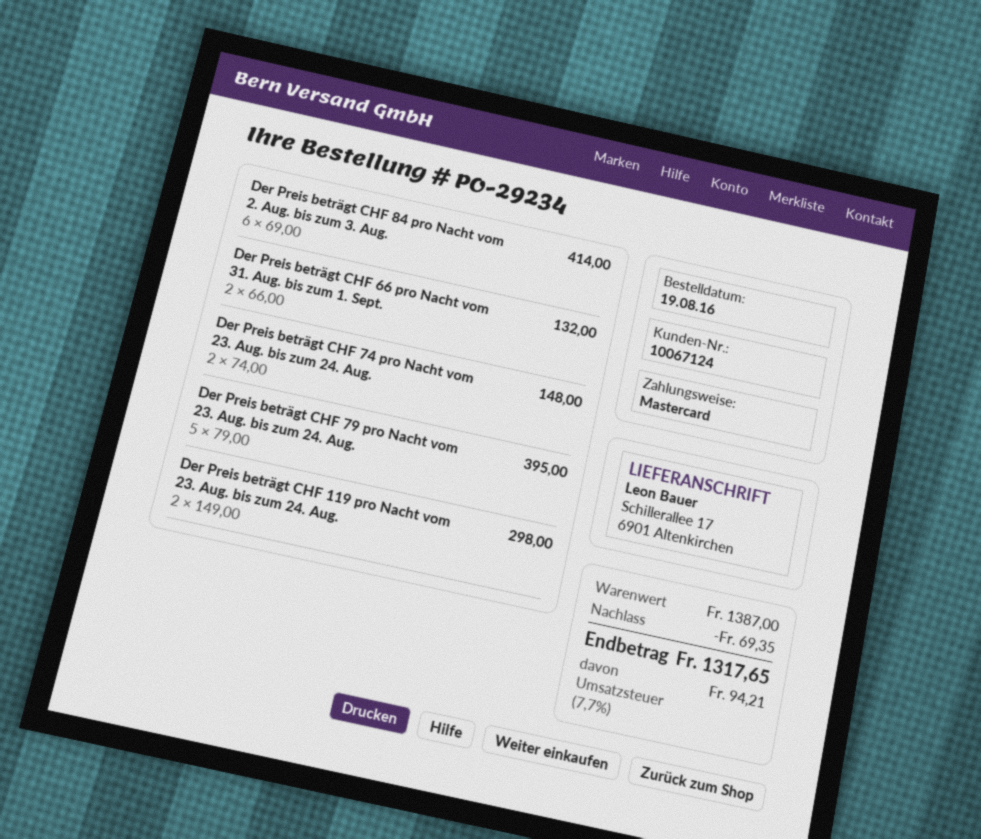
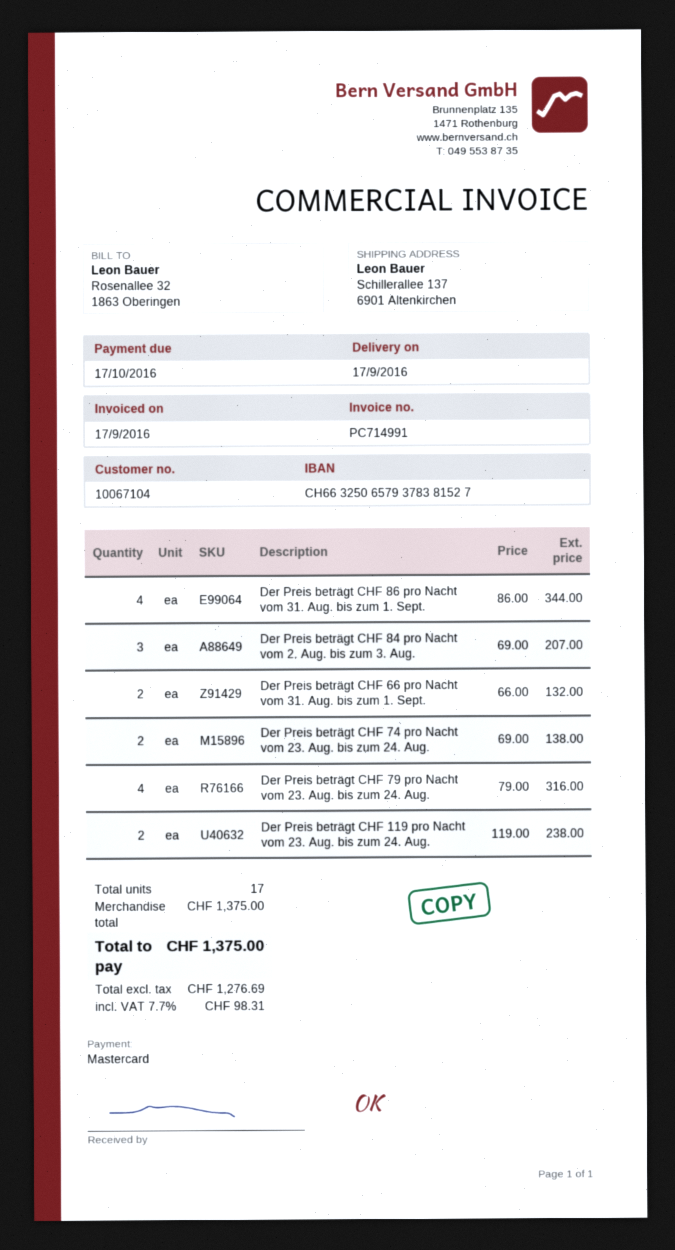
customer number: 10067124 -> 10067104
ship to: Schillerallee 17, 6901 Altenkirchen -> Schillerallee 137, 6901 Altenkirchen
Der Preis beträgt CHF 84 pro Nacht vom 2. Aug. bis zum 3. Aug.: 6 x 69.00 = 414.00 -> 3 x 69.00 = 207.00
Der Preis beträgt CHF 74 pro Nacht vom 23. Aug. bis zum 24. Aug.: 2 x 74.00 = 148.00 -> 2 x 69.00 = 138.00
Der Preis beträgt CHF 79 pro Nacht vom 23. Aug. bis zum 24. Aug.: 5 x 79.00 = 395.00 -> 4 x 79.00 = 316.00
Der Preis beträgt CHF 119 pro Nacht vom 23. Aug. bis zum 24. Aug.: 2 x 149.00 = 298.00 -> 2 x 119.00 = 238.00
Der Preis beträgt CHF 86 pro Nacht vom 31. Aug. bis zum 1. Sept.: none -> 4 x 86.00 = 344.00
subtotal: 1387.00 -> 1375.00
discount: 69.35 -> none
tax: 7.7% = 94.21 -> 7.7% = 98.31
total: 1317.65 -> 1375.00

